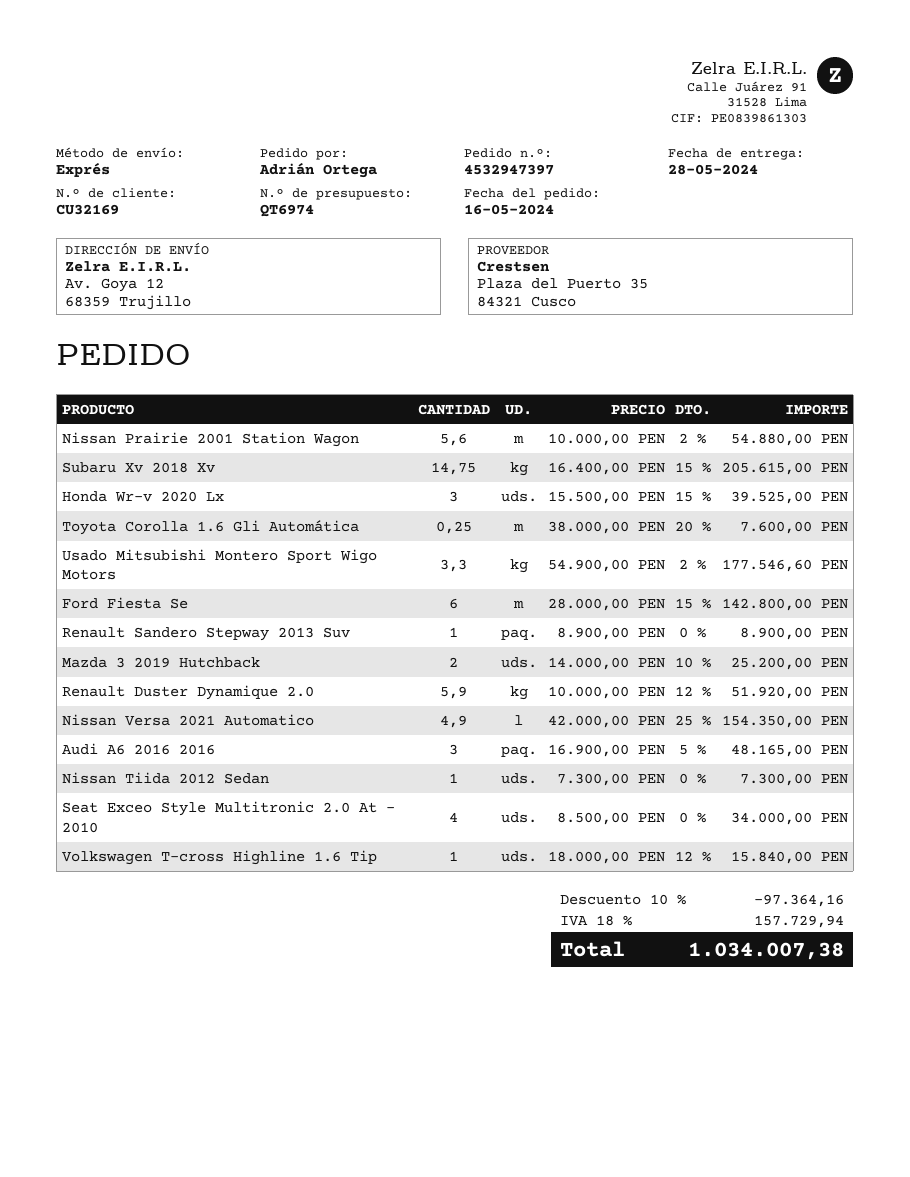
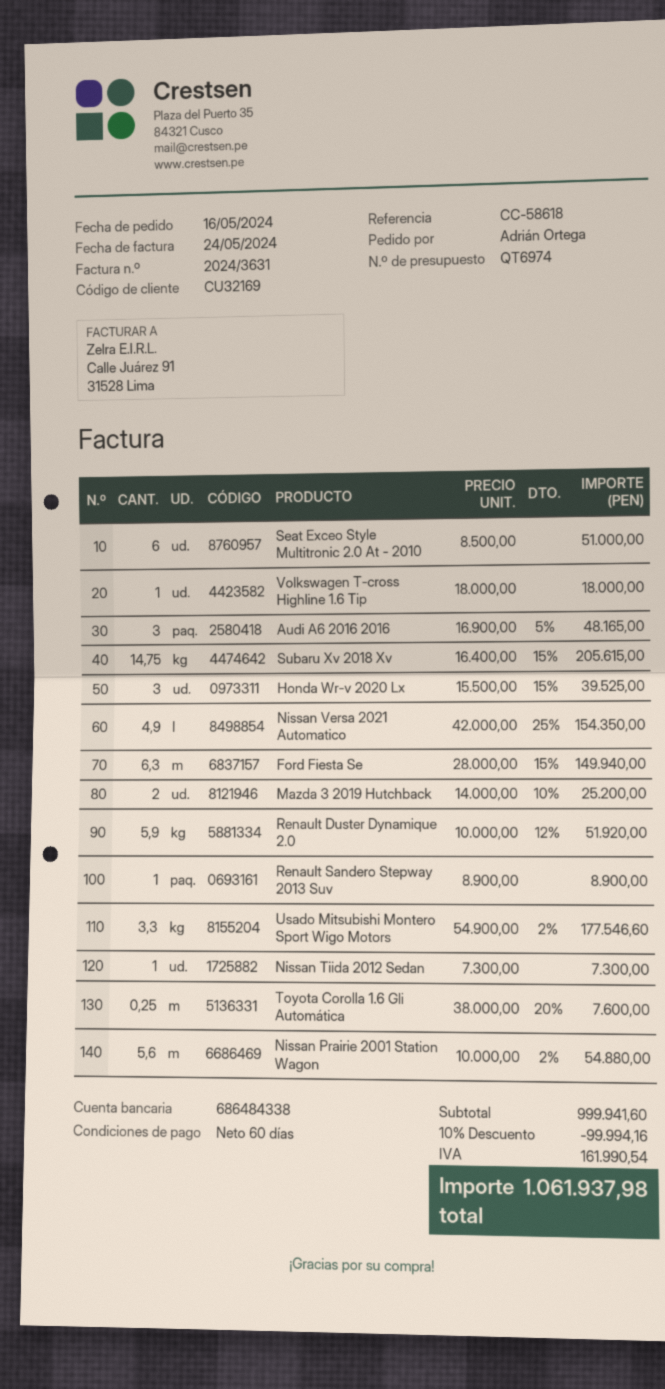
Ford Fiesta Se: 6 x 28000.00 - 15% = 142800.00 -> 6.3 x 28000.00 - 15% = 149940.00
Seat Exceo Style Multitronic 2.0 At - 2010: 4 x 8500.00 = 34000.00 -> 6 x 8500.00 = 51000.00
Volkswagen T-cross Highline 1.6 Tip: 1 x 18000.00 - 12% = 15840.00 -> 1 x 18000.00 = 18000.00
discount: 10% = 97364.16 -> 10% = 99994.16
tax: 157729.94 -> 161990.54
total: 1034007.38 -> 1061937.98

